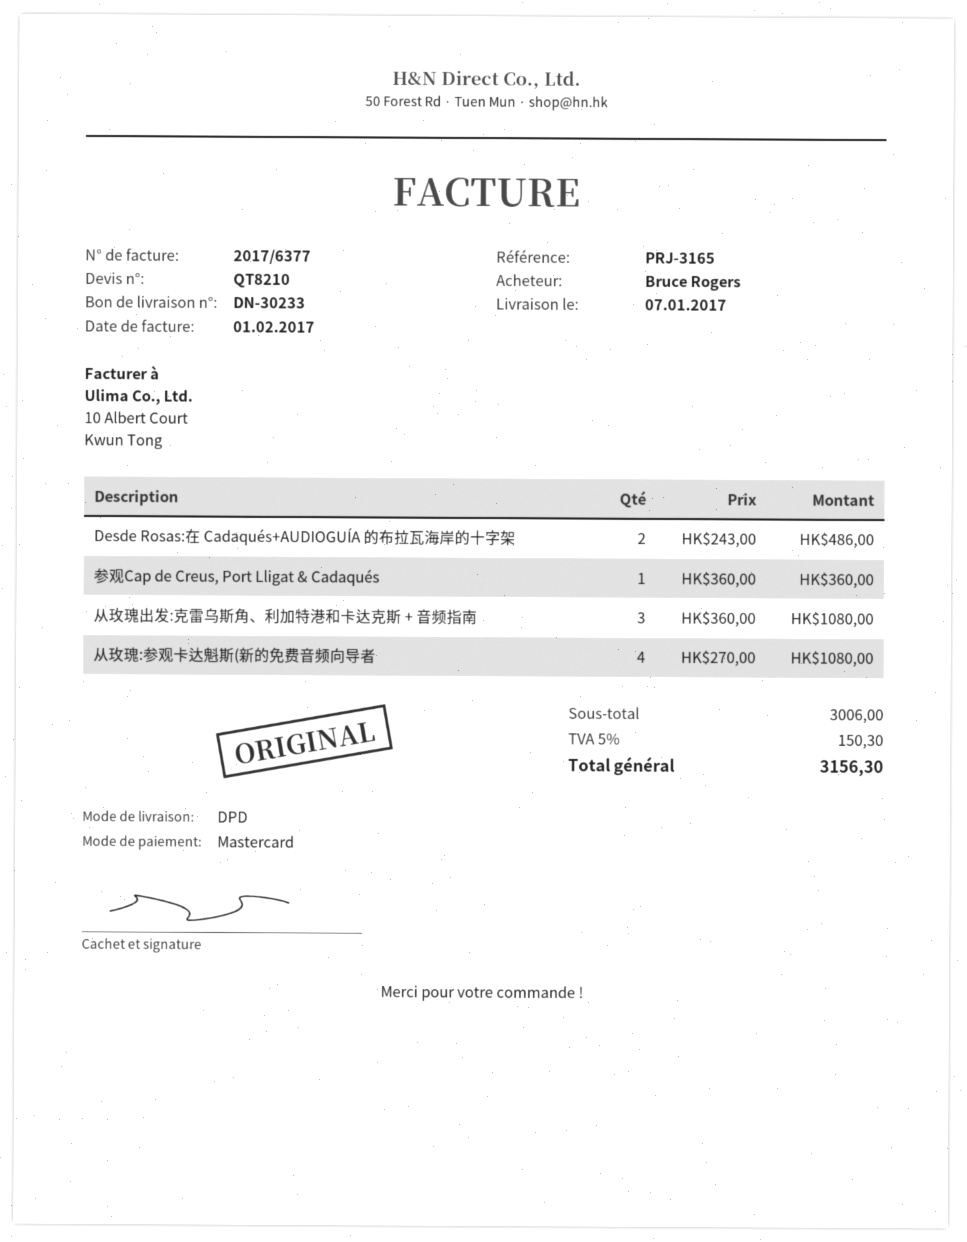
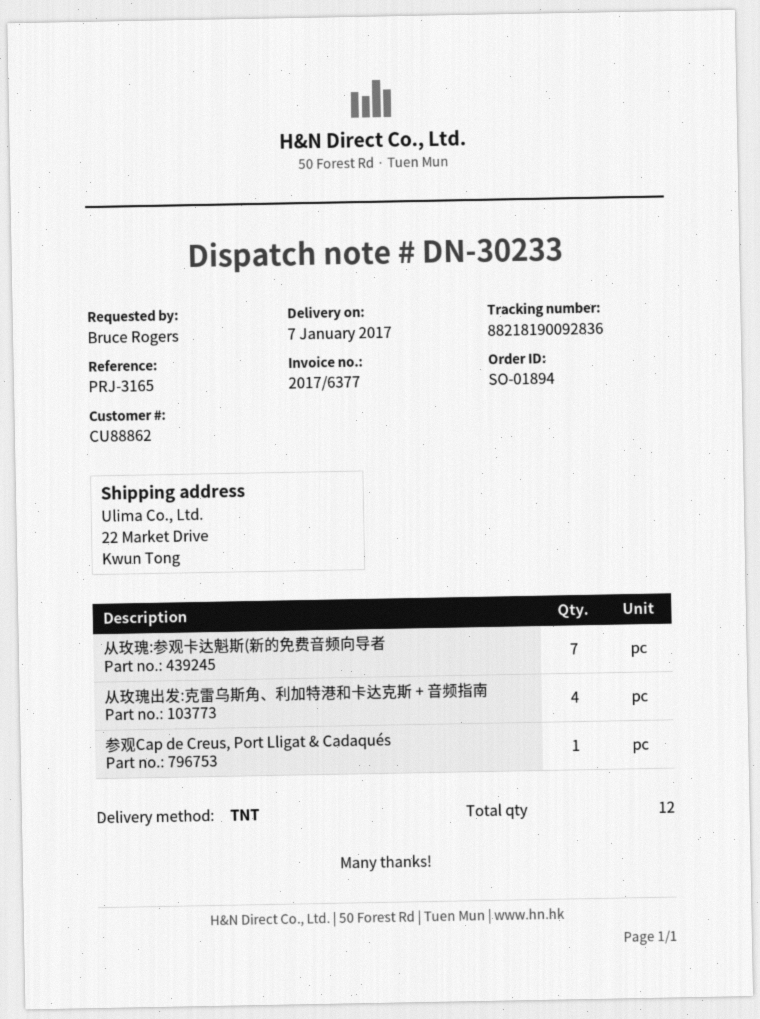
shipping method: DPD -> TNT
Desde Rosas:在 Cadaqués+AUDIOGUÍA 的布拉瓦海岸的十字架: 2 -> none
从玫瑰出发:克雷乌斯角、利加特港和卡达克斯 + 音频指南: 3 -> 4
从玫瑰:参观卡达魁斯(新的免费音频向导者: 4 -> 7

